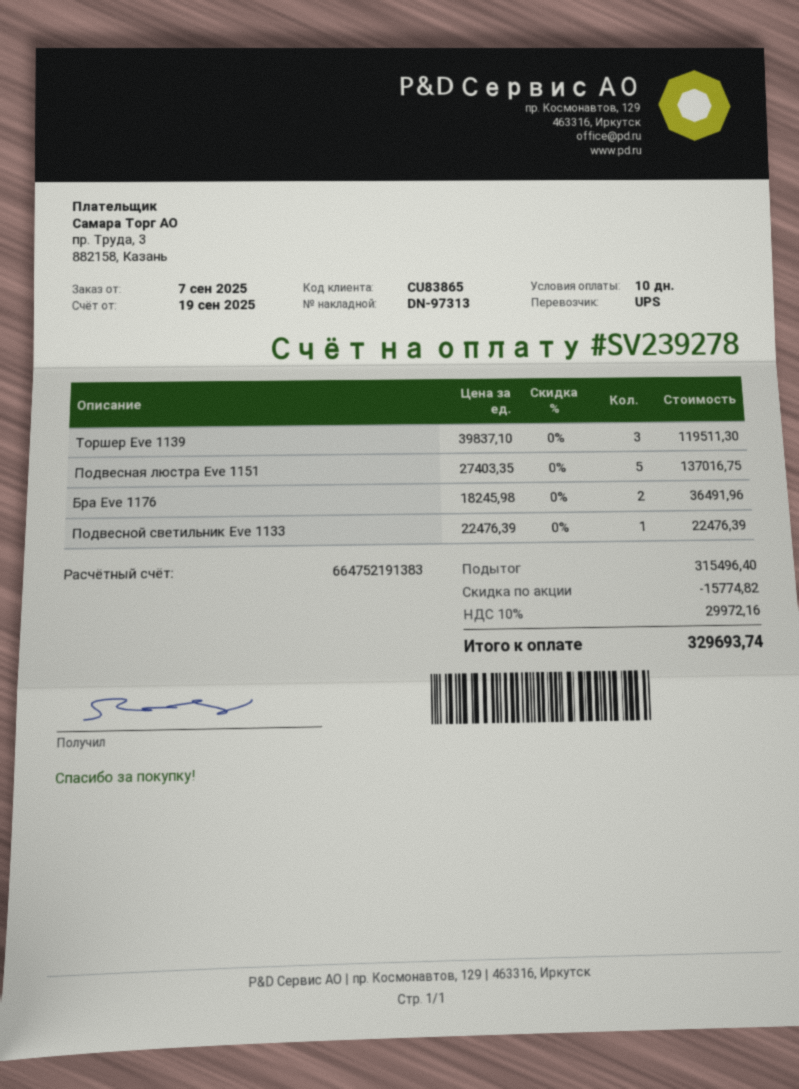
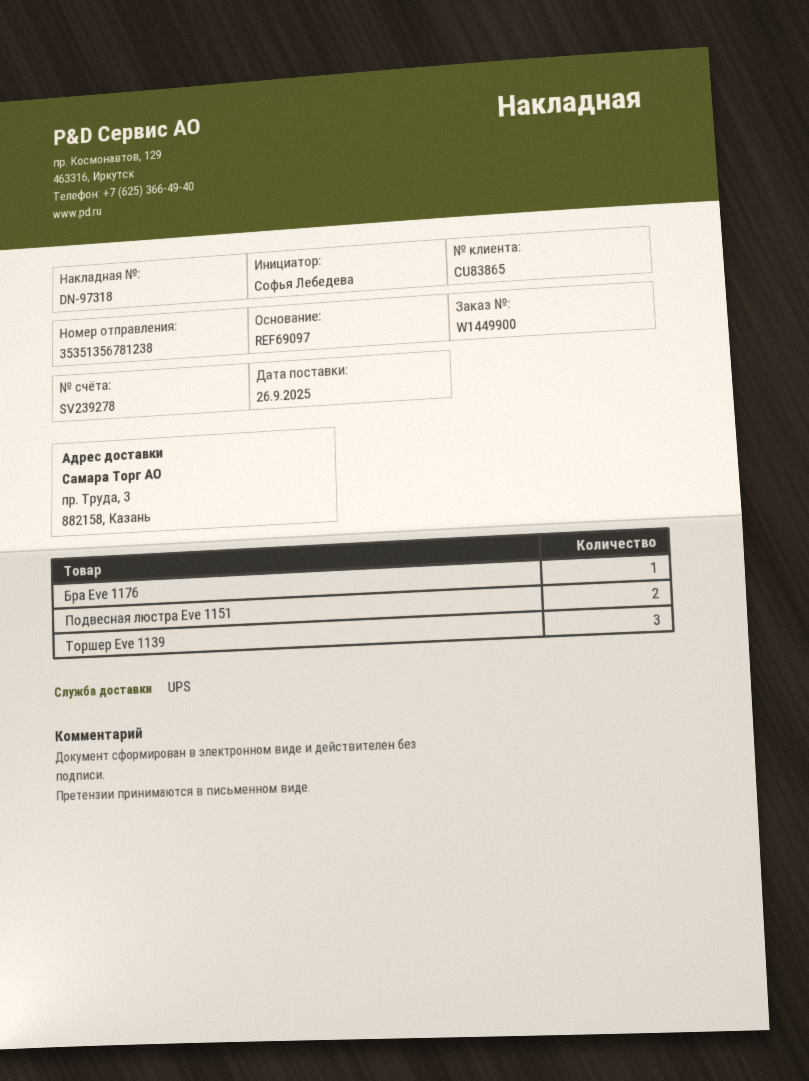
delivery note number: DN-97313 -> DN-97318
Подвесная люстра Eve 1151: 5 -> 2
Бра Eve 1176: 2 -> 1
Подвесной светильник Eve 1133: 1 -> none

